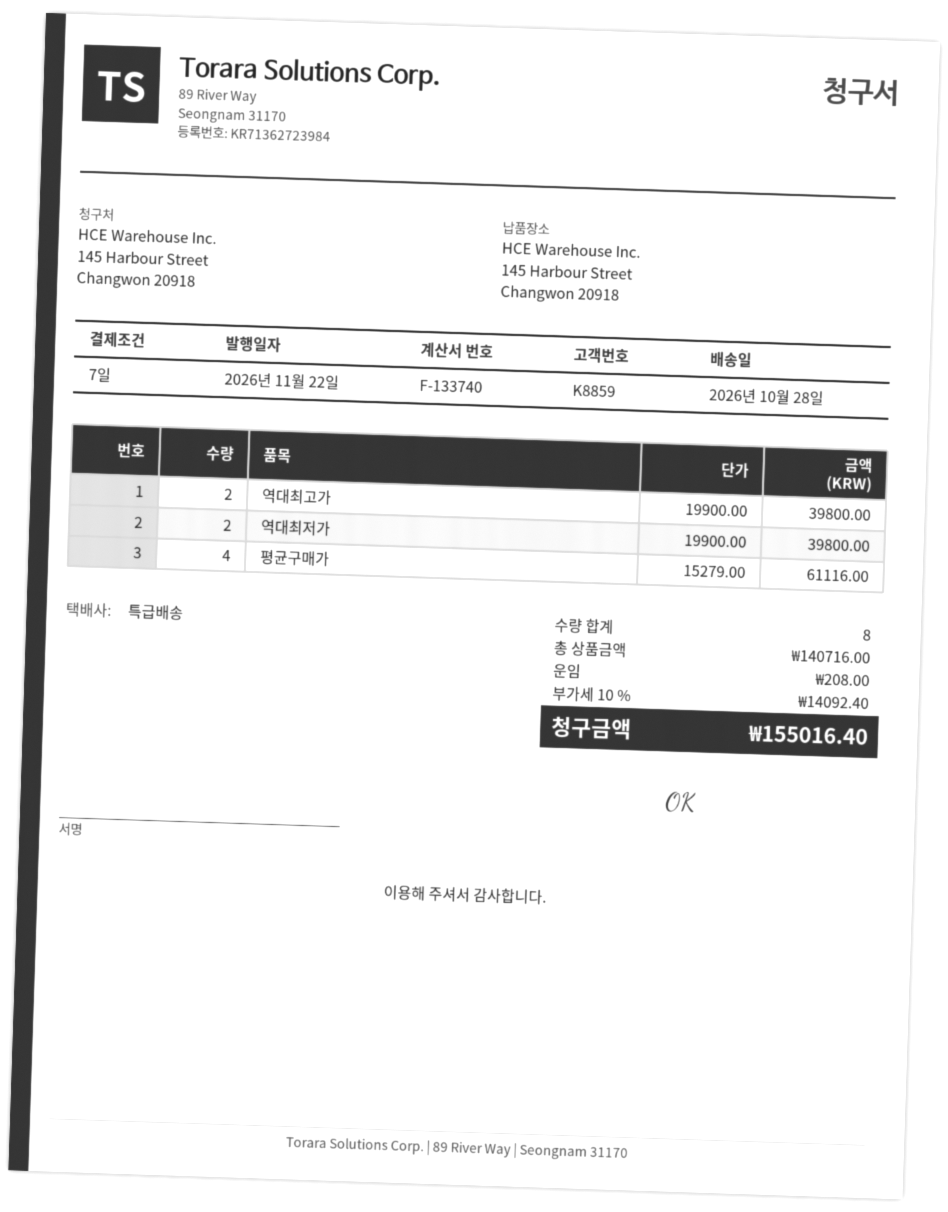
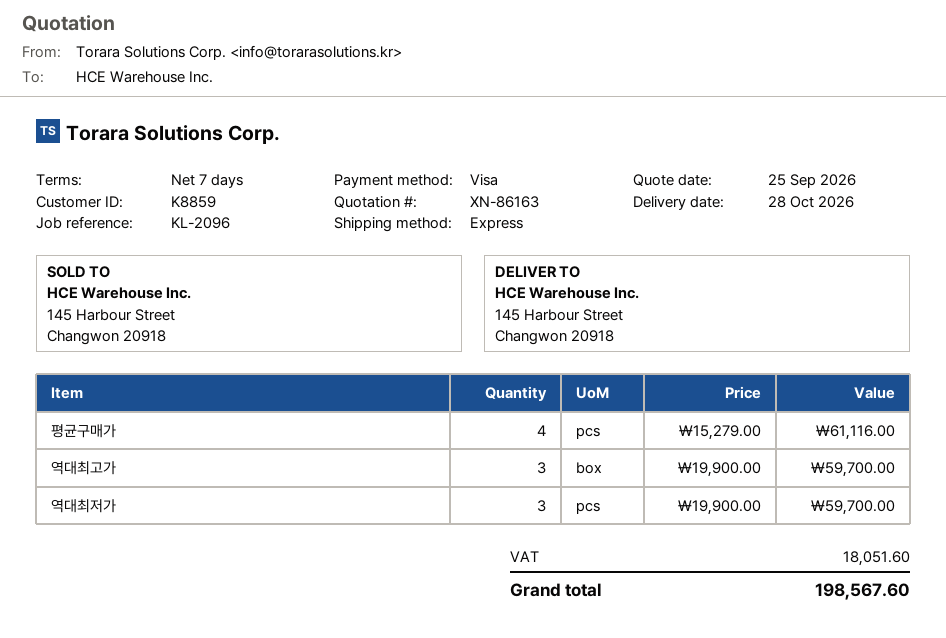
역대최고가: 2 x 19900.00 = 39800.00 -> 3 x 19900.00 = 59700.00
역대최저가: 2 x 19900.00 = 39800.00 -> 3 x 19900.00 = 59700.00
shipping: 208.00 -> none
tax: 14092.40 -> 18051.60
total: 155016.40 -> 198567.60

